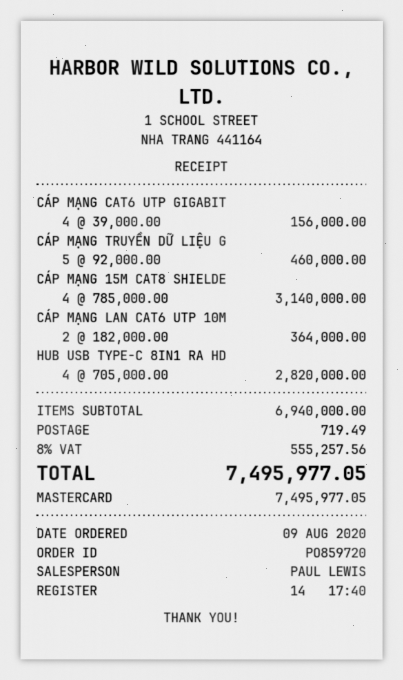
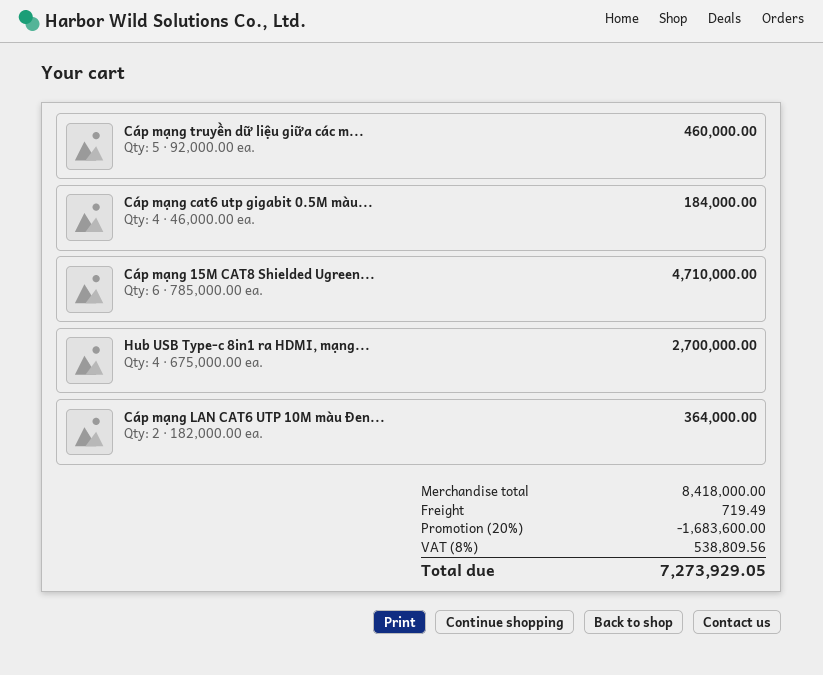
CÁP MẠNG CAT6 UTP GIGABIT: 4 x 39000.00 = 156000.00 -> 4 x 46000.00 = 184000.00
CÁP MẠNG 15M CAT8 SHIELDE: 4 x 785000.00 = 3140000.00 -> 6 x 785000.00 = 4710000.00
HUB USB TYPE-C 8IN1 RA HD: 4 x 705000.00 = 2820000.00 -> 4 x 675000.00 = 2700000.00
subtotal: 6940000.00 -> 8418000.00
discount: none -> 20% = 1683600.00
tax: 8% = 555257.56 -> 8% = 538809.56
total: 7495977.05 -> 7273929.05

